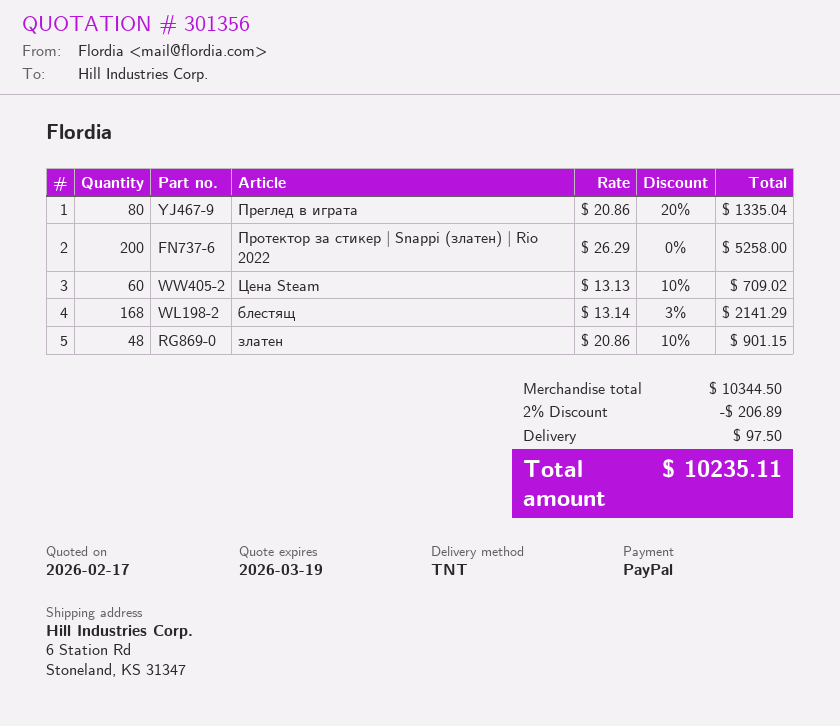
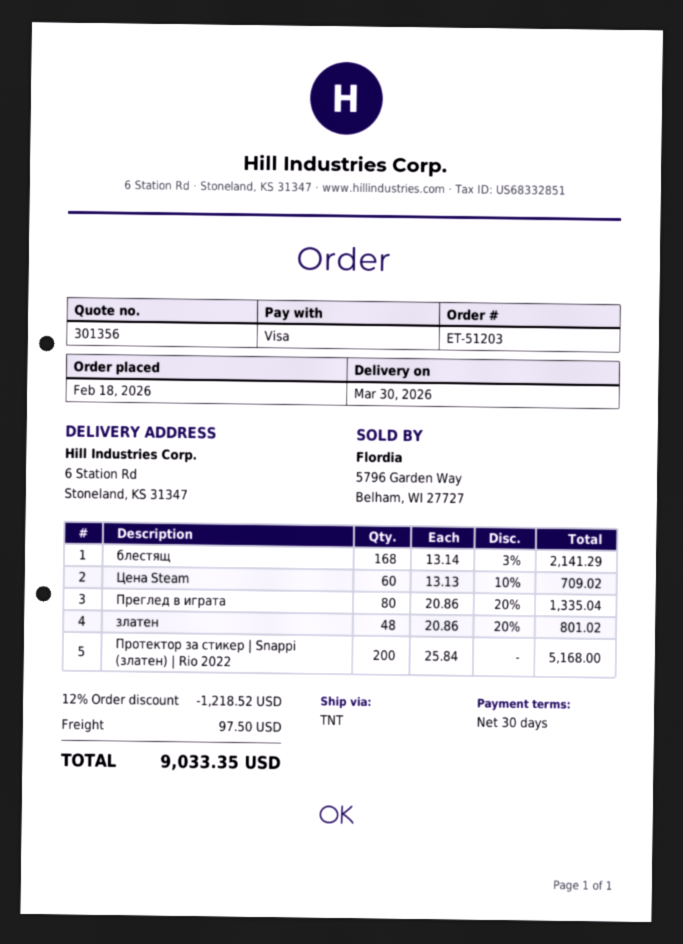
payment method: PayPal -> Visa
Протектор за стикер | Snappi (златен) | Rio 2022: 200 x 26.29 = 5258.00 -> 200 x 25.84 = 5168.00
златен: 48 x 20.86 - 10% = 901.15 -> 48 x 20.86 - 20% = 801.02
discount: 2% = 206.89 -> 12% = 1218.52
total: 10235.11 -> 9033.35

